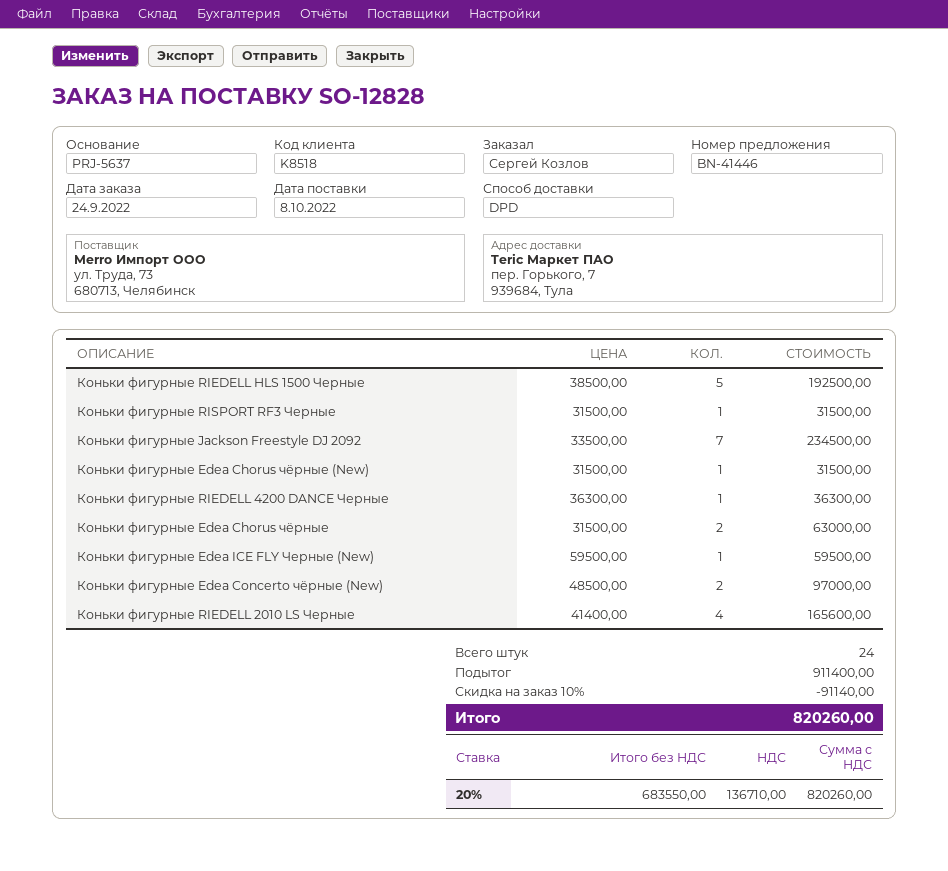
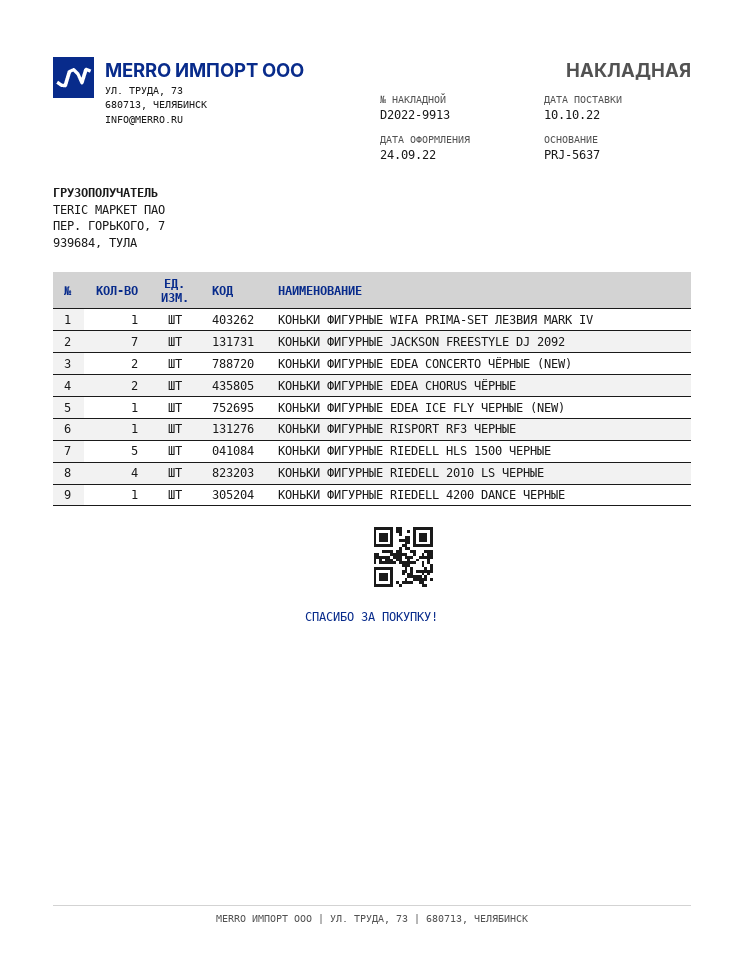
delivery date: 2022-10-08 -> 2022-10-10
Коньки фигурные Edea Chorus чёрные (New): 1 -> none
КОНЬКИ ФИГУРНЫЕ WIFA PRIMA-SET ЛЕЗВИЯ MARK IV: none -> 1

